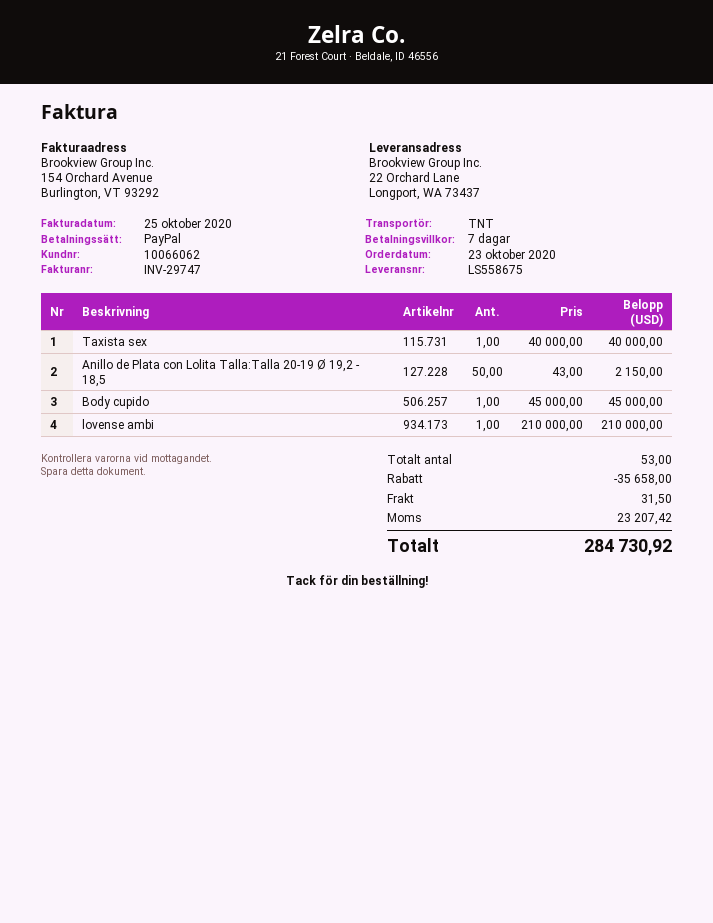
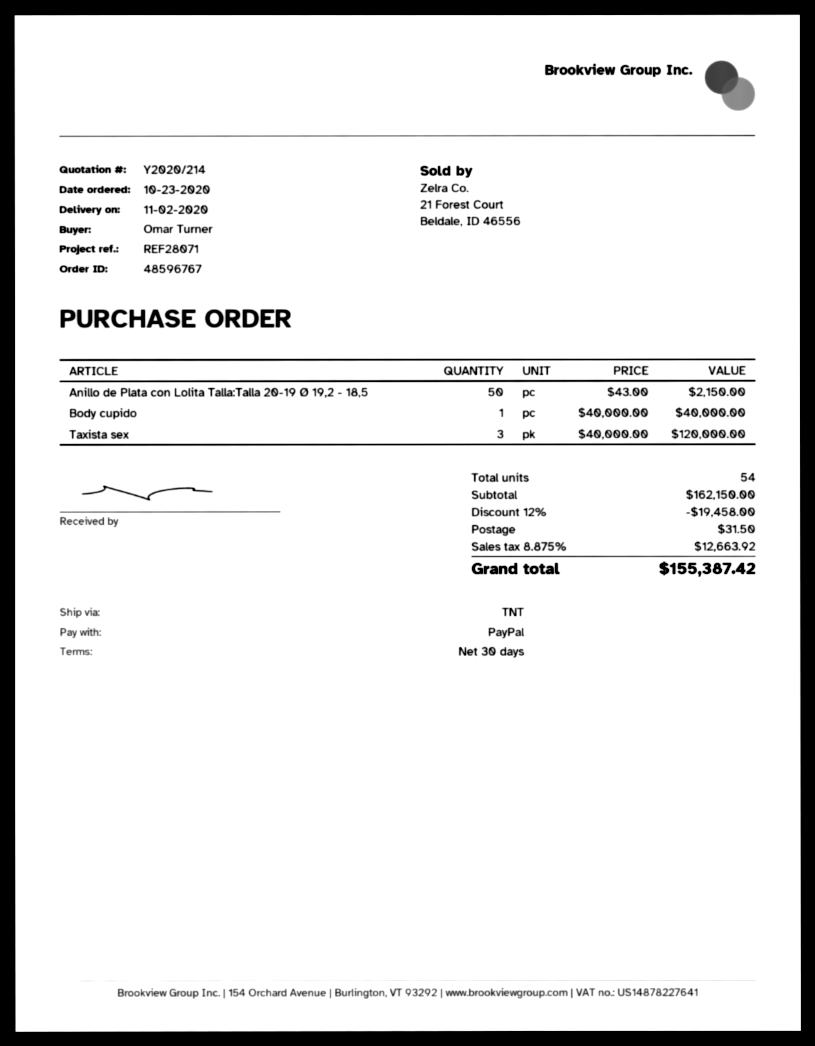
payment terms: 7 days -> 30 days
Taxista sex: 1 x 40000.00 = 40000.00 -> 3 x 40000.00 = 120000.00
Body cupido: 1 x 45000.00 = 45000.00 -> 1 x 40000.00 = 40000.00
lovense ambi: 1 x 210000.00 = 210000.00 -> none
total quantity: 53 -> 54
discount: 35658.00 -> 19458.00
tax: 23207.42 -> 12663.92
total: 284730.92 -> 155387.42

